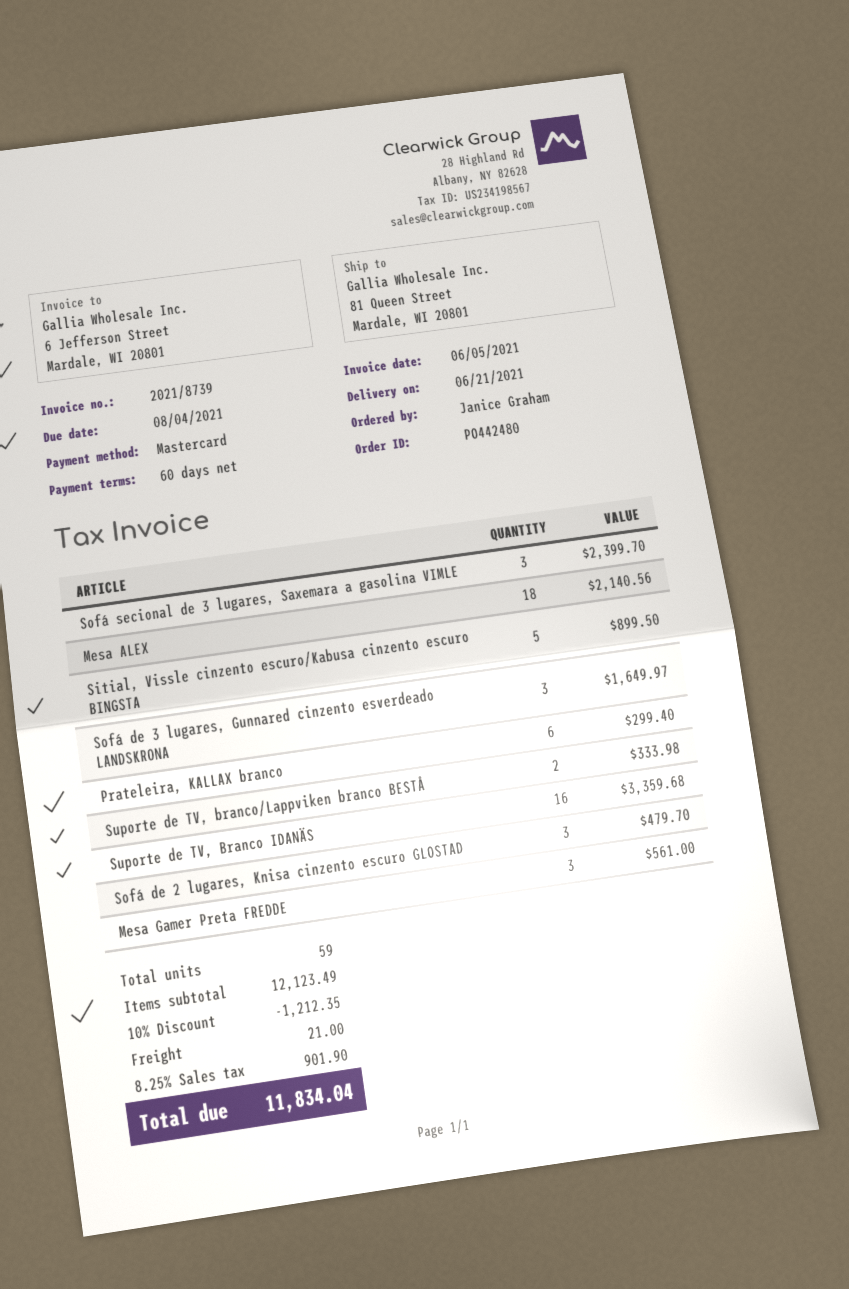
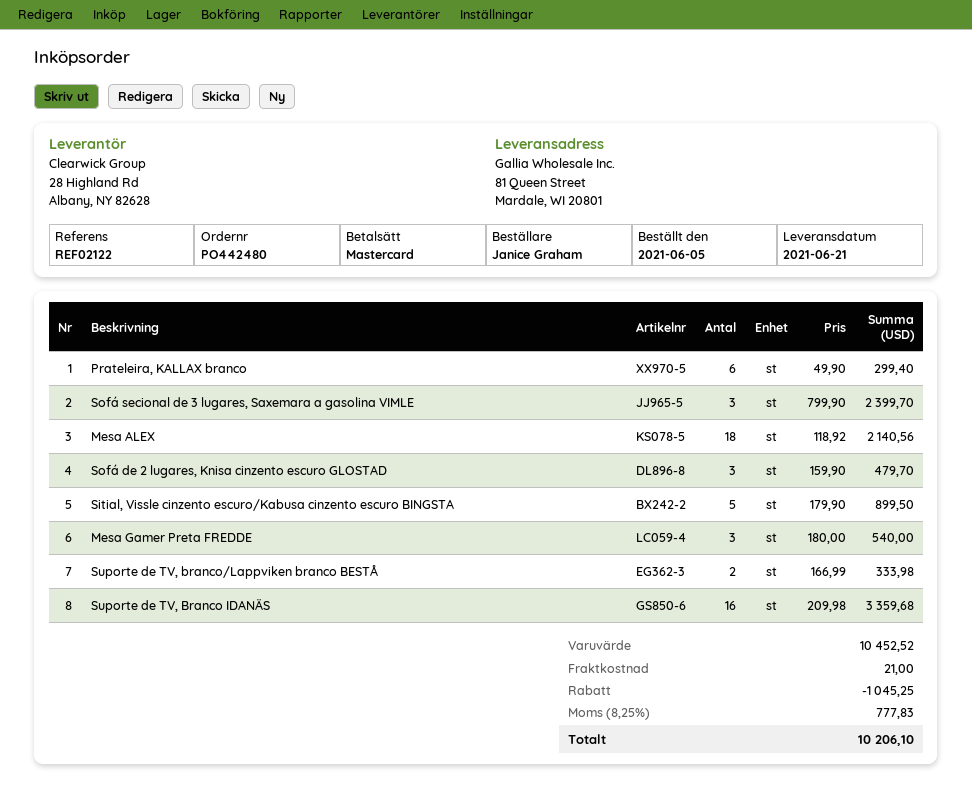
Sofá de 3 lugares, Gunnared cinzento esverdeado LANDSKRONA: 3 for 1649.97 -> none
Mesa Gamer Preta FREDDE: 3 for 561.00 -> 3 for 540.00
subtotal: 12123.49 -> 10452.52
discount: 1212.35 -> 1045.25
tax: 8.25% = 901.90 -> 8.25% = 777.83
total: 11834.04 -> 10206.10

